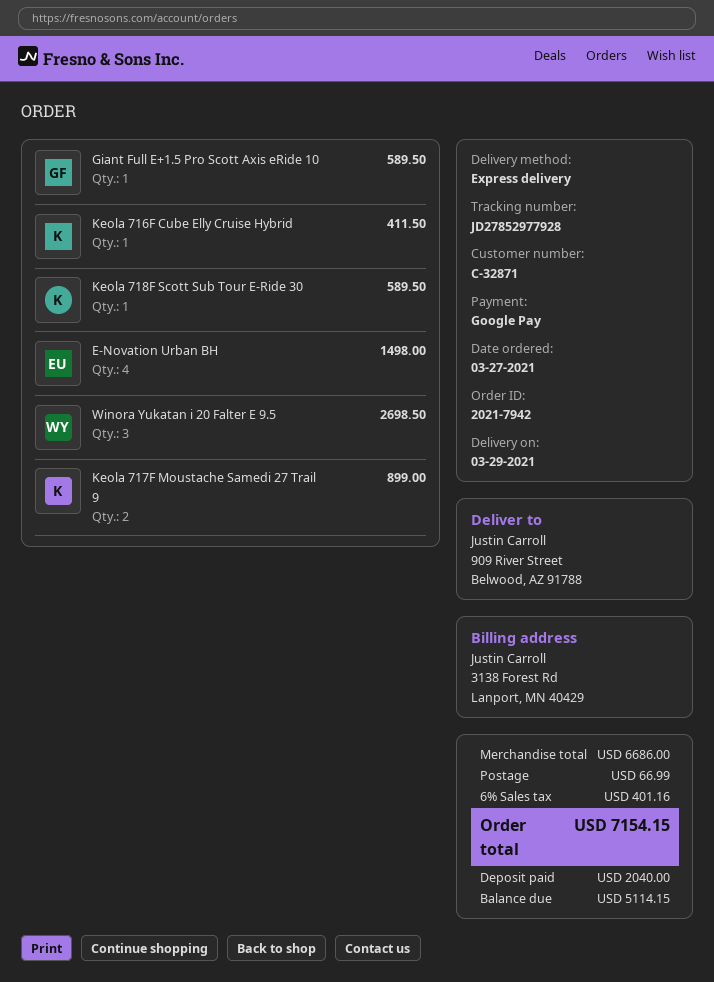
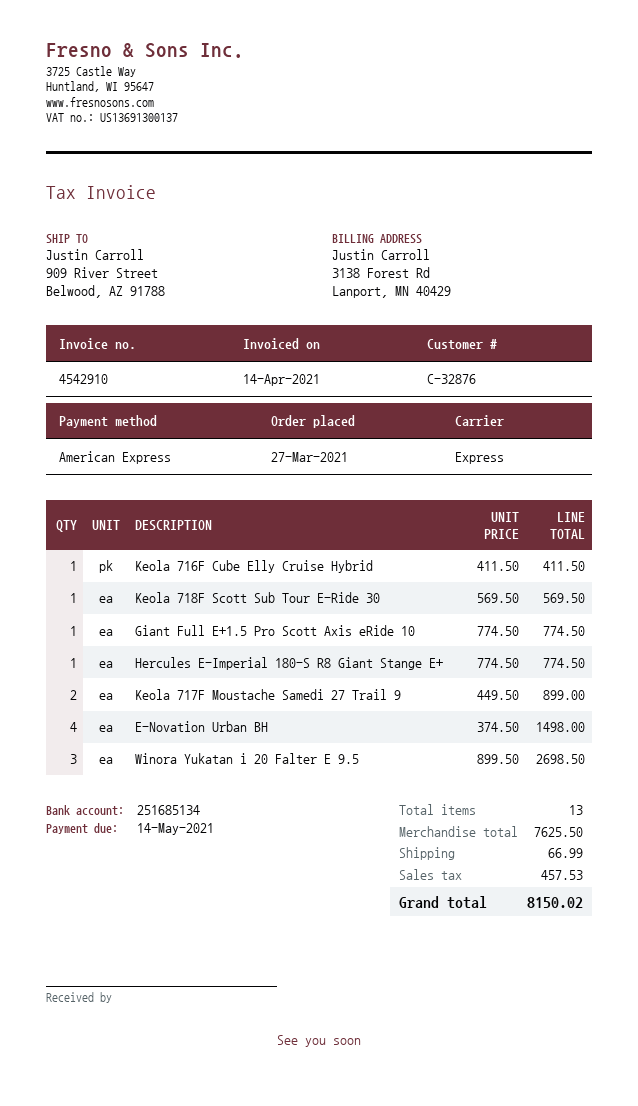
customer number: C-32871 -> C-32876
payment method: Google Pay -> American Express
Giant Full E+1.5 Pro Scott Axis eRide 10: 1 for 589.50 -> 1 for 774.50
Keola 718F Scott Sub Tour E-Ride 30: 1 for 589.50 -> 1 for 569.50
Hercules E-Imperial 180-S R8 Giant Stange E+: none -> 1 for 774.50
subtotal: 6686.00 -> 7625.50
tax: 401.16 -> 457.53
total: 7154.15 -> 8150.02

